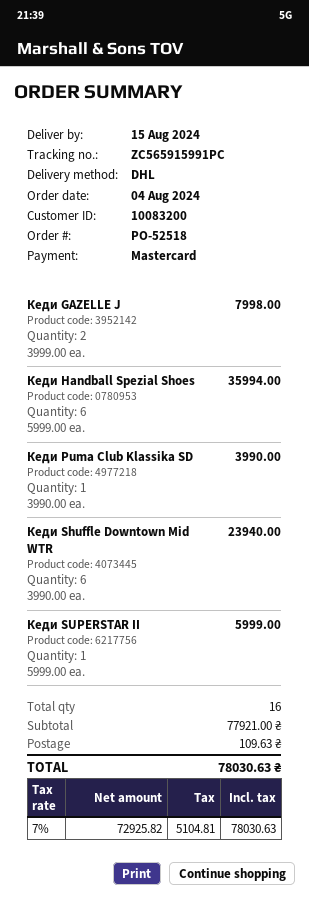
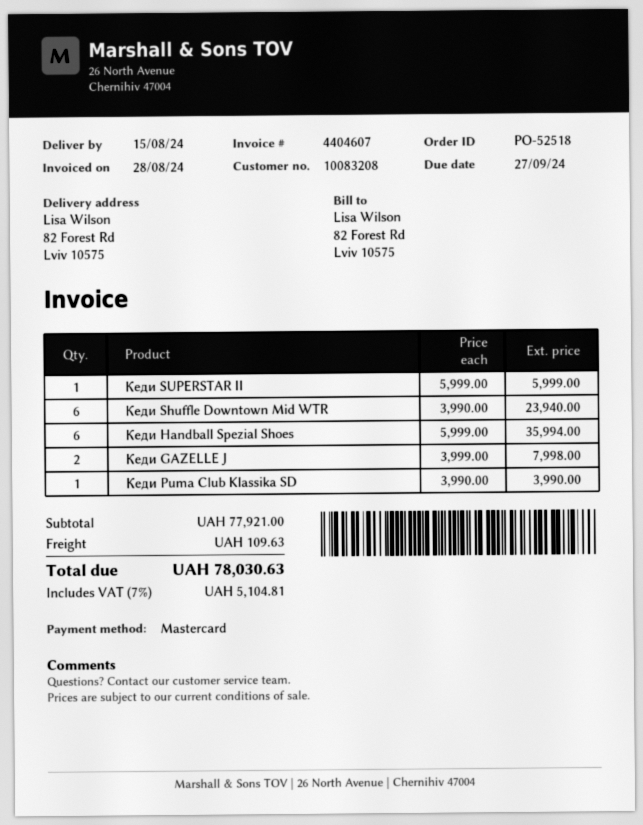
customer number: 10083200 -> 10083208

